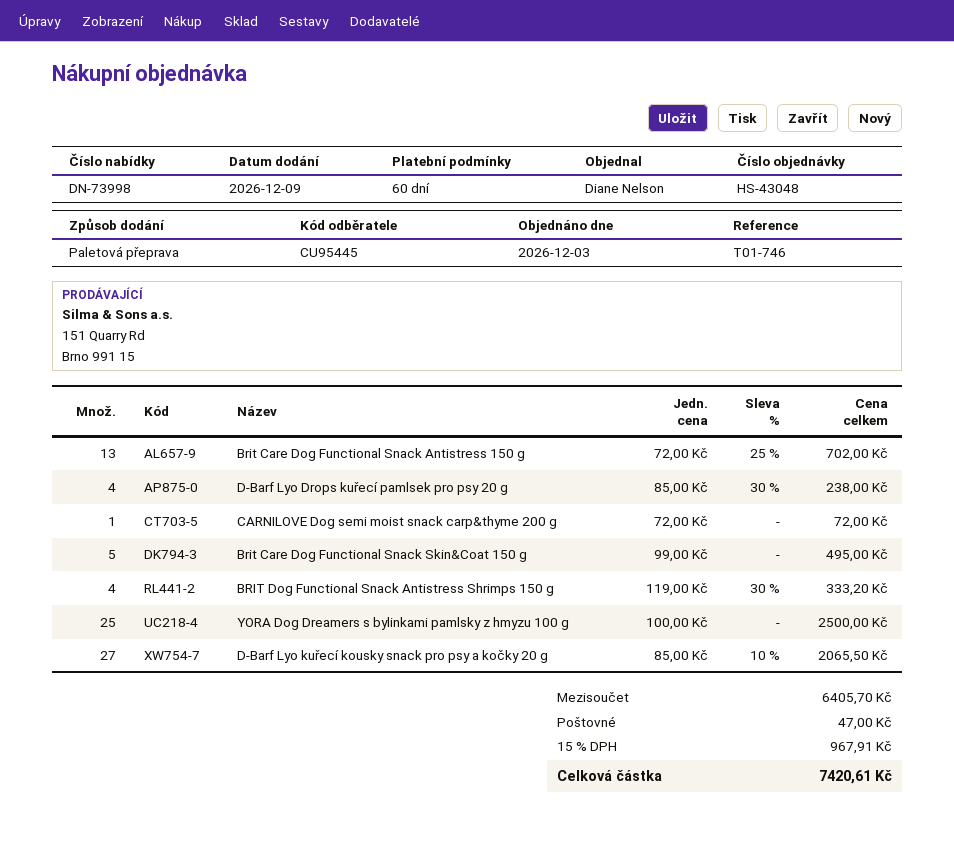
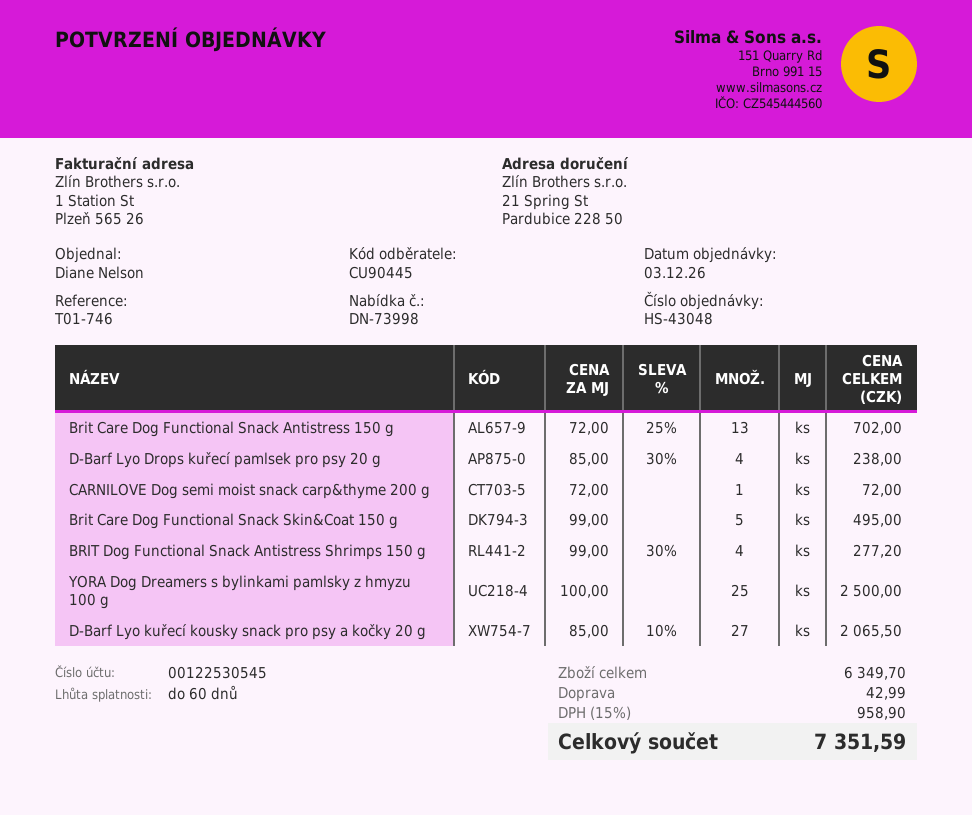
customer number: CU95445 -> CU90445
BRIT Dog Functional Snack Antistress Shrimps 150 g: 4 x 119.00 - 30% = 333.20 -> 4 x 99.00 - 30% = 277.20
subtotal: 6405.70 -> 6349.70
shipping: 47.00 -> 42.99
tax: 15% = 967.91 -> 15% = 958.90
total: 7420.61 -> 7351.59

